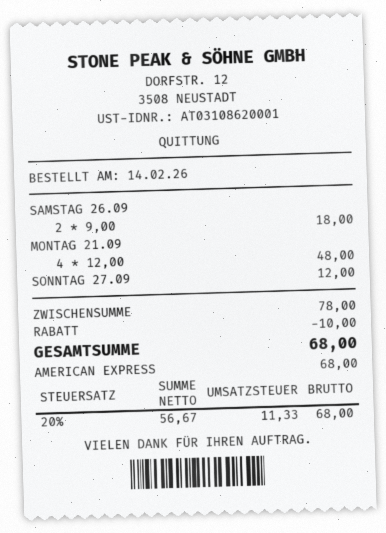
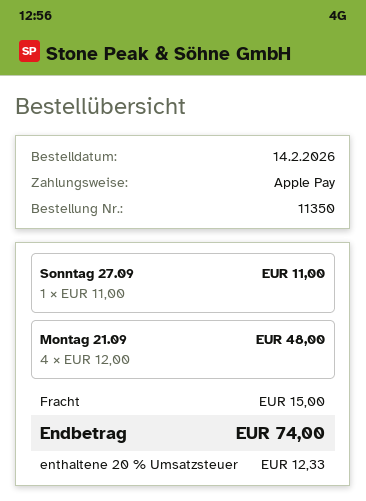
payment method: American Express -> Apple Pay
SAMSTAG 26.09: 2 x 9.00 = 18.00 -> none
SONNTAG 27.09: 1 x 12.00 = 12.00 -> 1 x 11.00 = 11.00
discount: 10.00 -> none
shipping: none -> 15.00
tax: 20% = 11.33 -> 20% = 12.33
total: 68.00 -> 74.00

